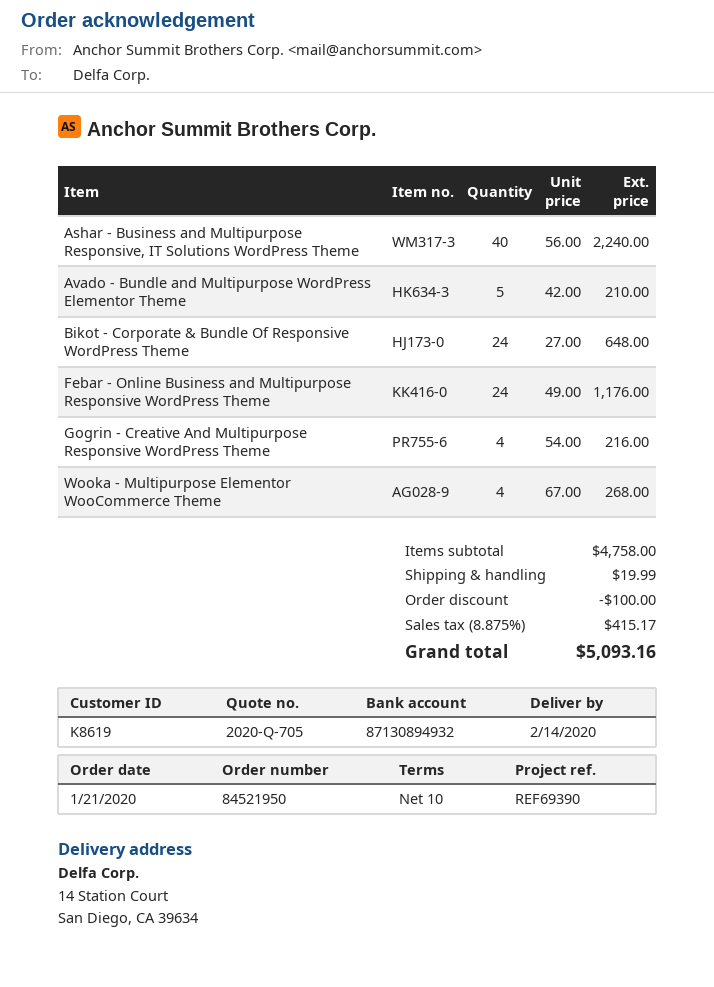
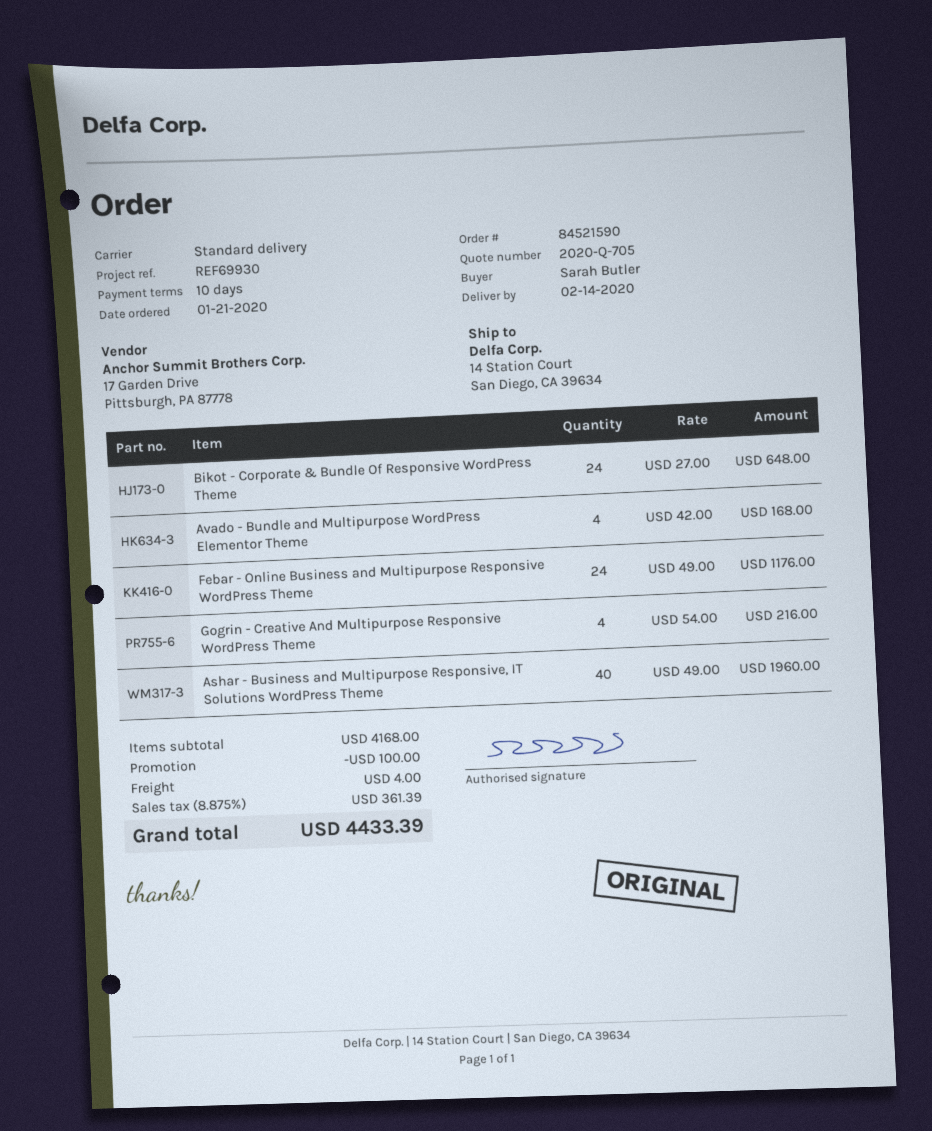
order number: 84521950 -> 84521590
reference: REF69390 -> REF69930
Ashar - Business and Multipurpose Responsive, IT Solutions WordPress Theme: 40 x 56.00 = 2240.00 -> 40 x 49.00 = 1960.00
Avado - Bundle and Multipurpose WordPress Elementor Theme: 5 x 42.00 = 210.00 -> 4 x 42.00 = 168.00
Wooka - Multipurpose Elementor WooCommerce Theme: 4 x 67.00 = 268.00 -> none
subtotal: 4758.00 -> 4168.00
shipping: 19.99 -> 4.00
tax: 8.875% = 415.17 -> 8.875% = 361.39
total: 5093.16 -> 4433.39

